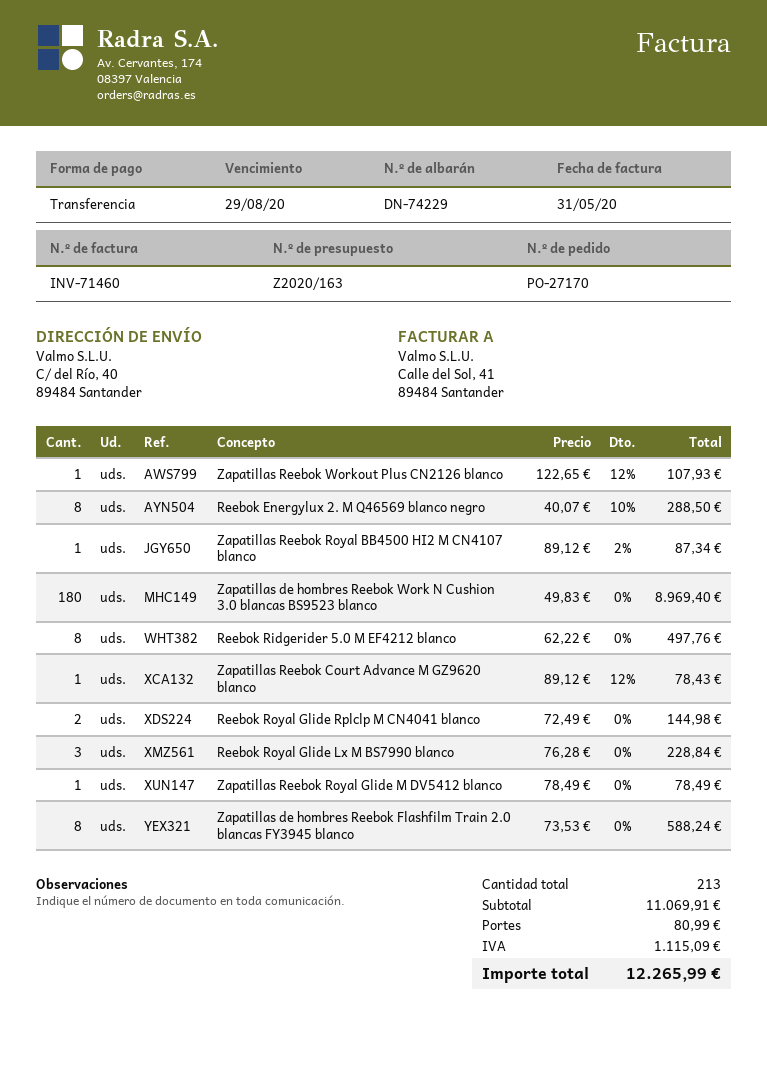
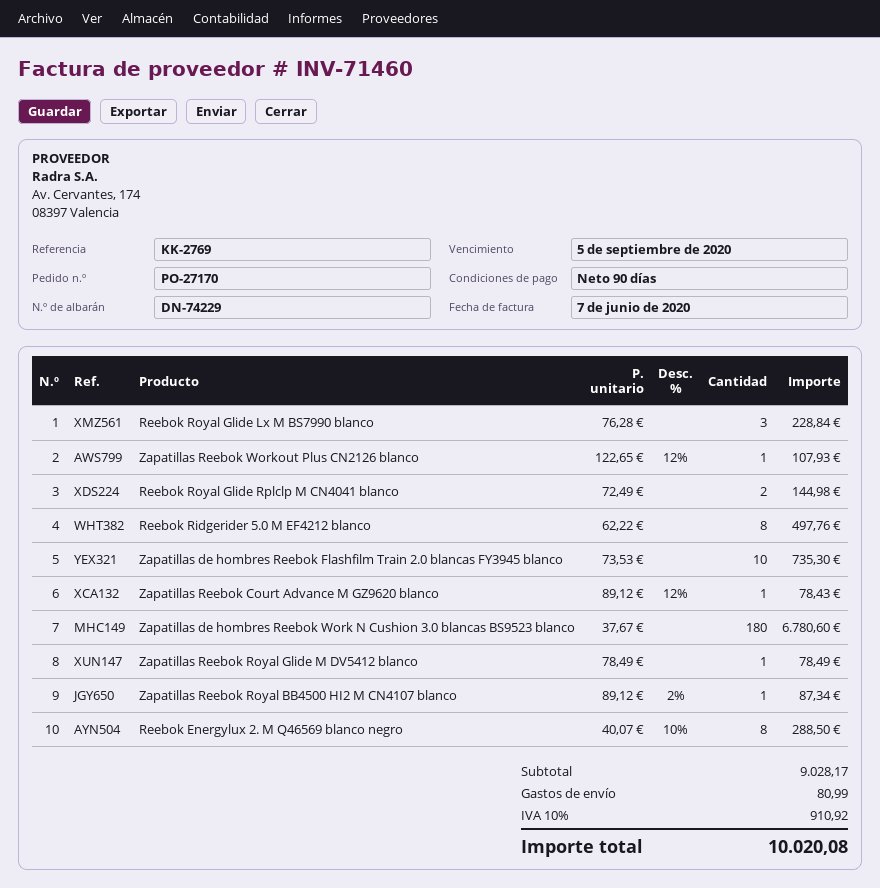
invoice date: 2020-05-31 -> 2020-06-07
due date: 2020-08-29 -> 2020-09-05
Zapatillas de hombres Reebok Work N Cushion 3.0 blancas BS9523 blanco: 180 x 49.83 = 8969.40 -> 180 x 37.67 = 6780.60
Zapatillas de hombres Reebok Flashfilm Train 2.0 blancas FY3945 blanco: 8 x 73.53 = 588.24 -> 10 x 73.53 = 735.30
subtotal: 11069.91 -> 9028.17
tax: 1115.09 -> 910.92
total: 12265.99 -> 10020.08

